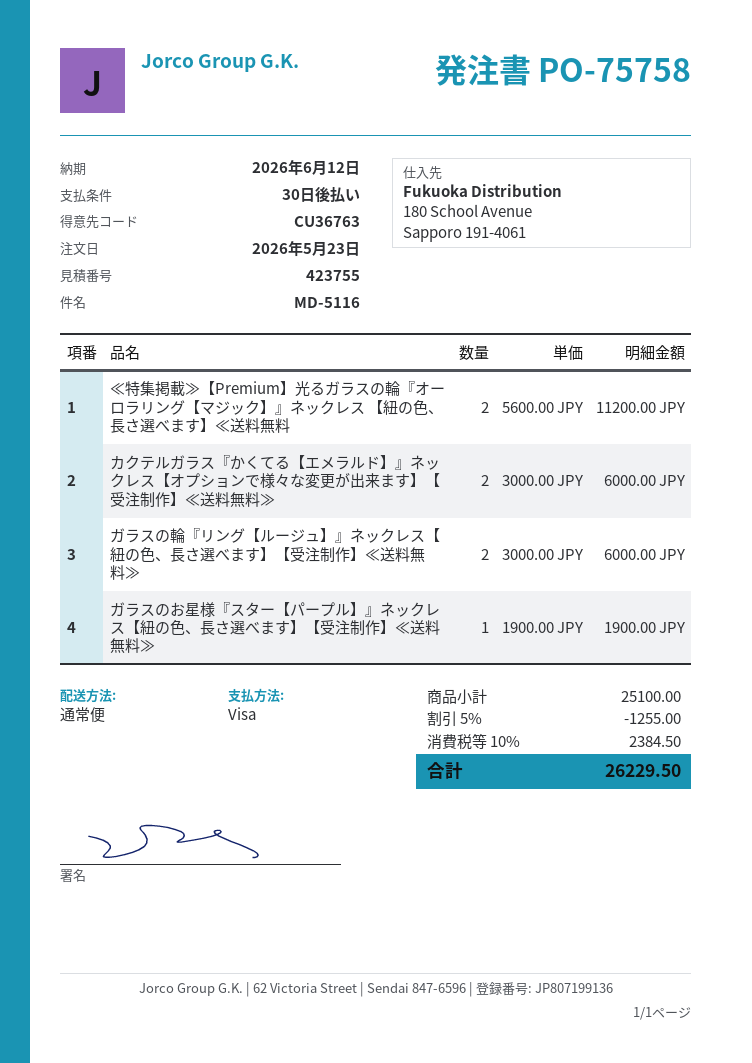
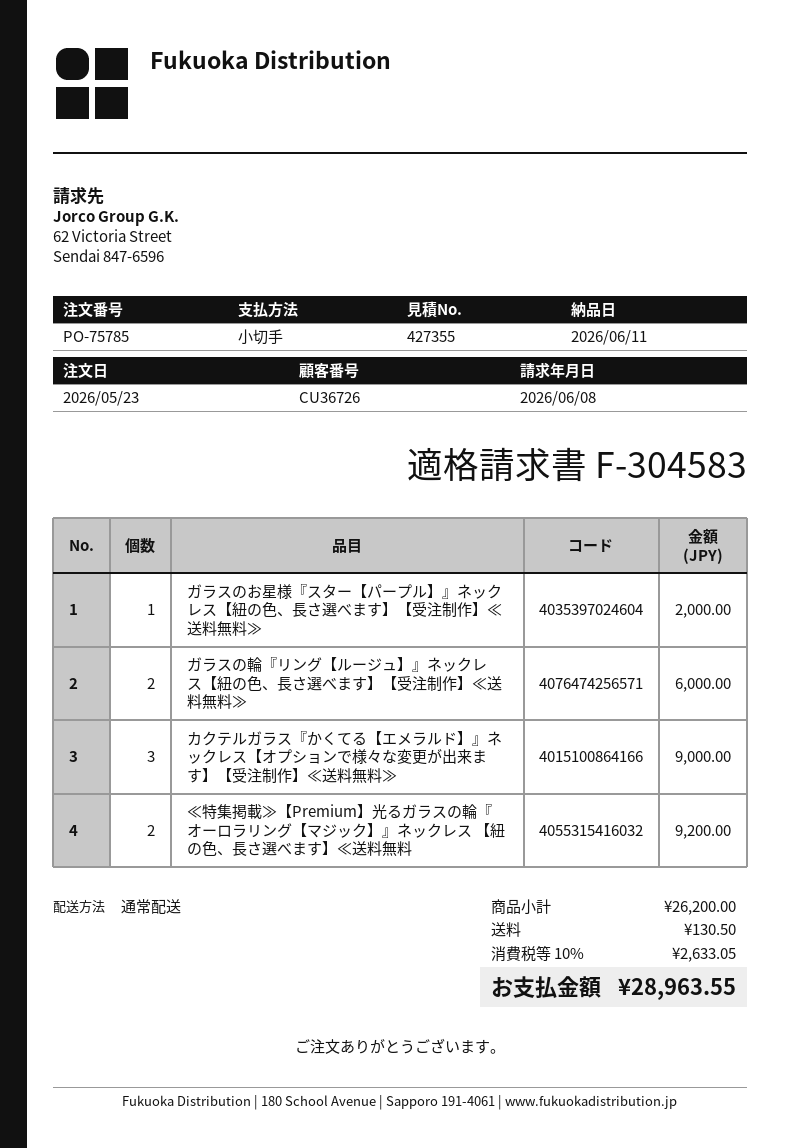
quote number: 423755 -> 427355
order number: PO-75758 -> PO-75785
delivery date: 2026-06-12 -> 2026-06-11
customer number: CU36763 -> CU36726
payment method: Visa -> cheque
≪特集掲載≫【Premium】光るガラスの輪『オーロラリング【マジック】』ネックレス 【紐の色、長さ選べます】≪送料無料: 2 for 11200.00 -> 2 for 9200.00
カクテルガラス『かくてる【エメラルド】』ネックレス【オプションで様々な変更が出来ます】【受注制作】≪送料無料≫: 2 for 6000.00 -> 3 for 9000.00
ガラスのお星様『スター【パープル】』ネックレス【紐の色、長さ選べます】【受注制作】≪送料無料≫: 1 for 1900.00 -> 1 for 2000.00
subtotal: 25100.00 -> 26200.00
discount: 5% = 1255.00 -> none
shipping: none -> 130.50
tax: 10% = 2384.50 -> 10% = 2633.05
total: 26229.50 -> 28963.55

